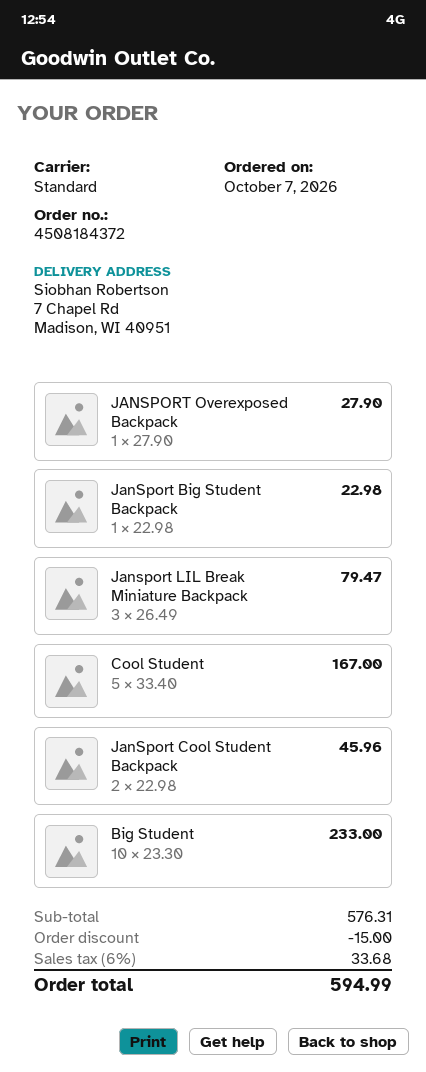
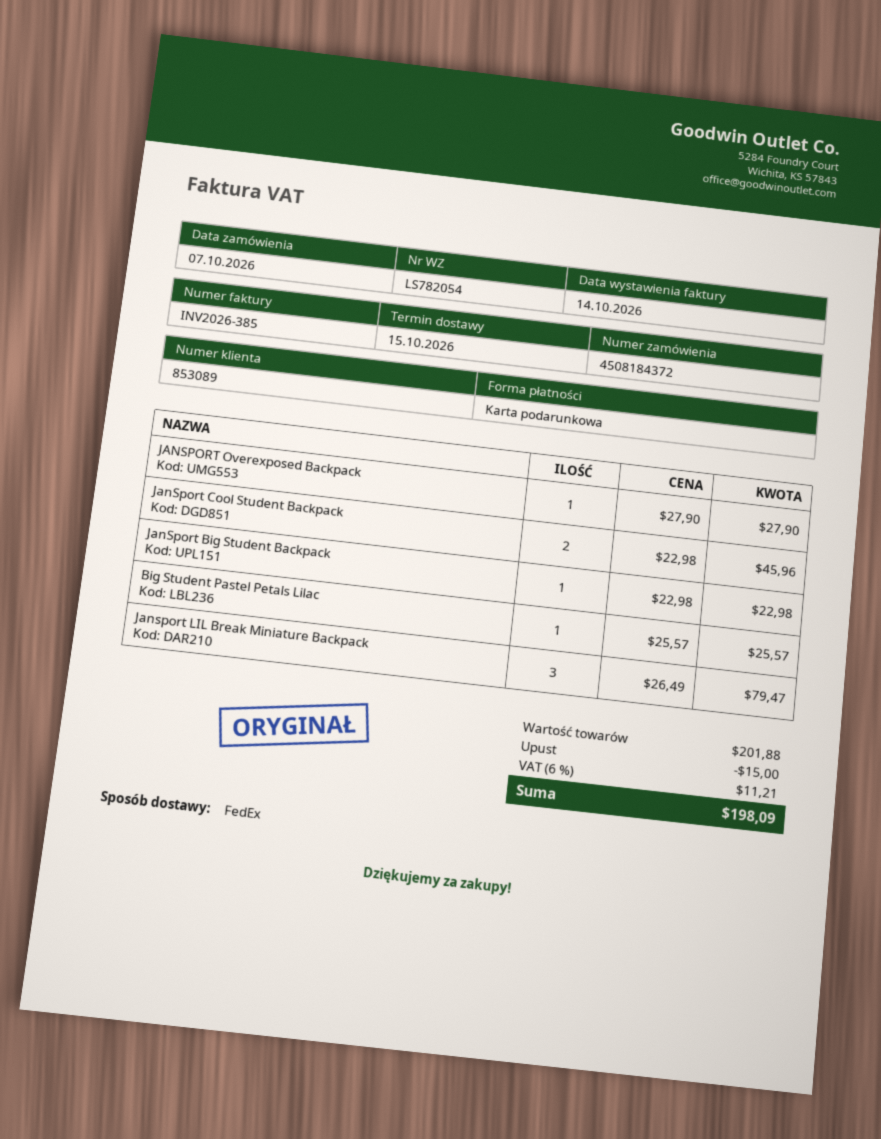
shipping method: standard -> FedEx
Cool Student: 5 x 33.40 = 167.00 -> none
Big Student: 10 x 23.30 = 233.00 -> none
Big Student Pastel Petals Lilac: none -> 1 x 25.57 = 25.57
subtotal: 576.31 -> 201.88
tax: 6% = 33.68 -> 6% = 11.21
total: 594.99 -> 198.09

